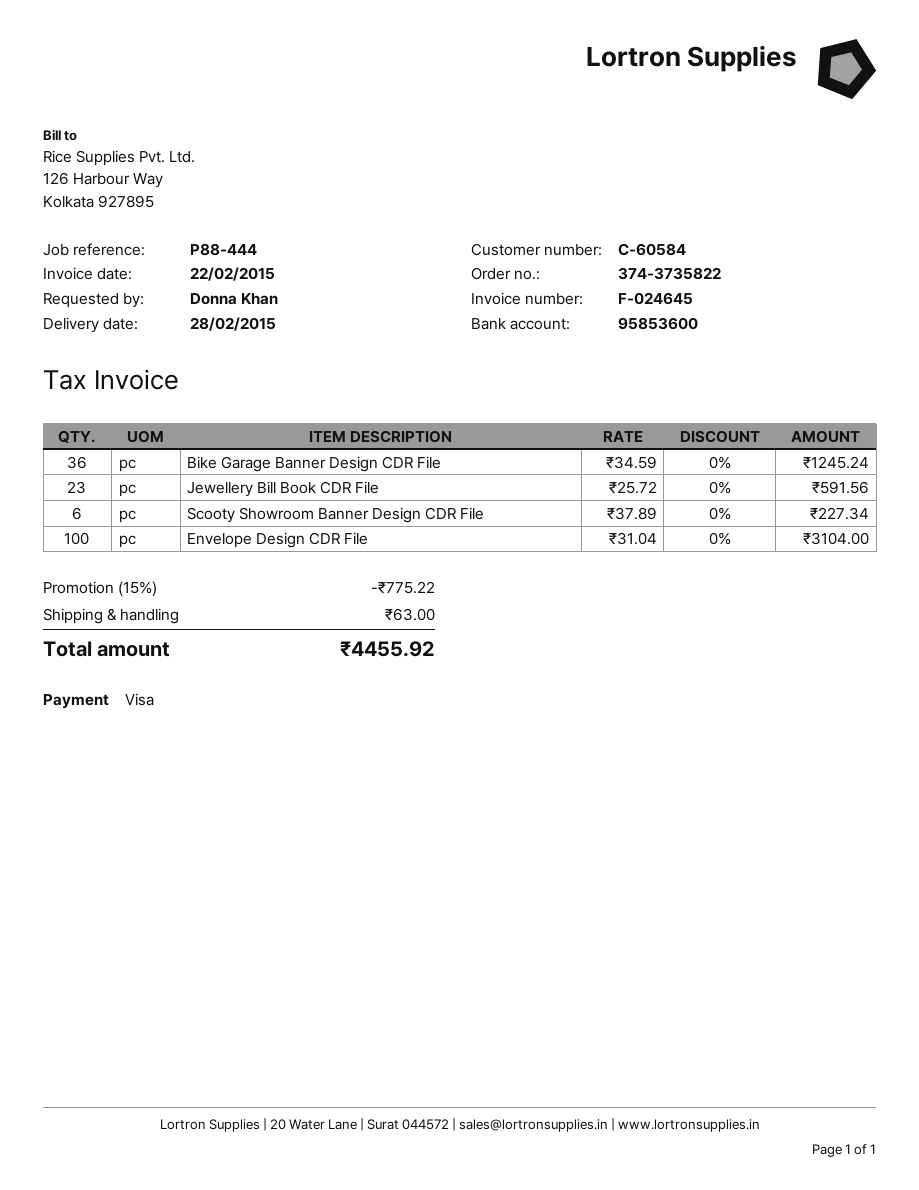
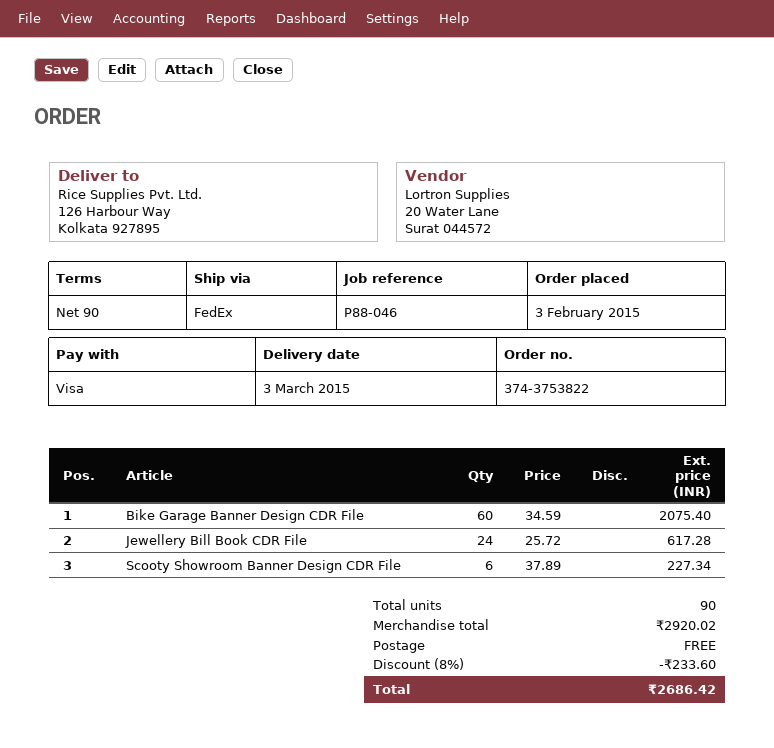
order number: 374-3735822 -> 374-3753822
delivery date: 2015-02-28 -> 2015-03-03
reference: P88-444 -> P88-046
Bike Garage Banner Design CDR File: 36 x 34.59 = 1245.24 -> 60 x 34.59 = 2075.40
Jewellery Bill Book CDR File: 23 x 25.72 = 591.56 -> 24 x 25.72 = 617.28
Envelope Design CDR File: 100 x 31.04 = 3104.00 -> none
discount: 15% = 775.22 -> 8% = 233.60
shipping: 63.00 -> 0.00
total: 4455.92 -> 2686.42

